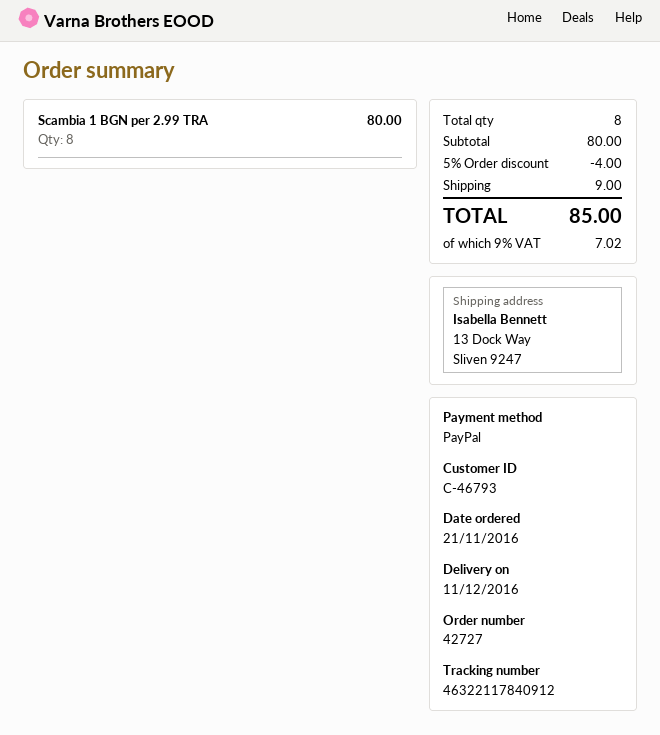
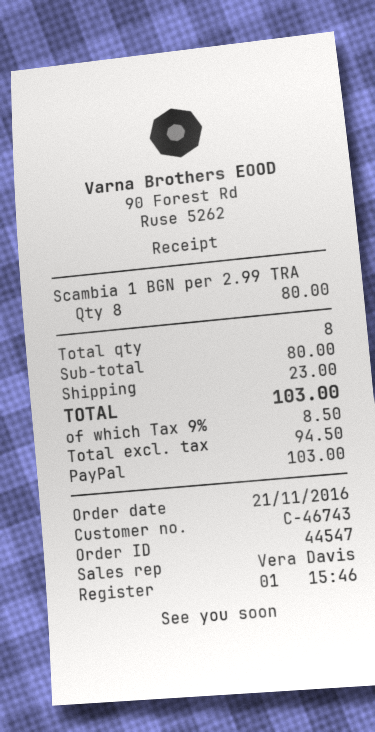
order number: 42727 -> 44547
customer number: C-46793 -> C-46743
discount: 5% = 4.00 -> none
shipping: 9.00 -> 23.00
tax: 9% = 7.02 -> 9% = 8.50
total: 85.00 -> 103.00

